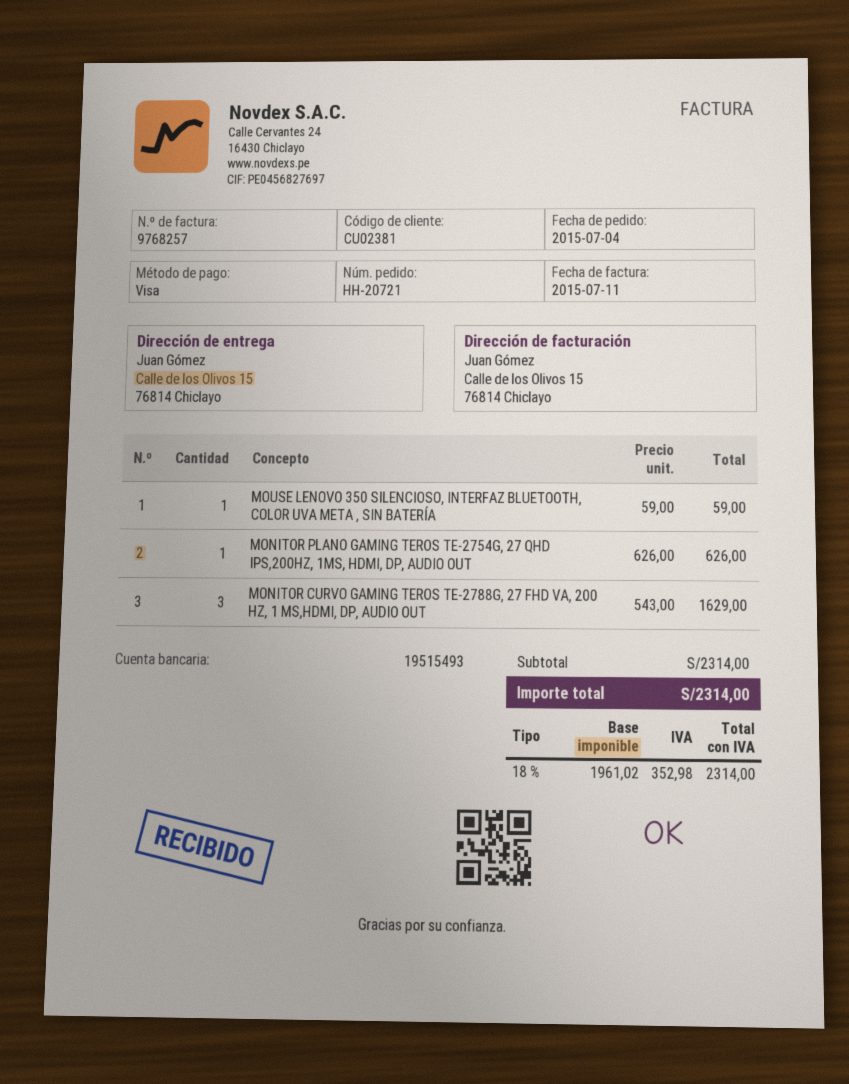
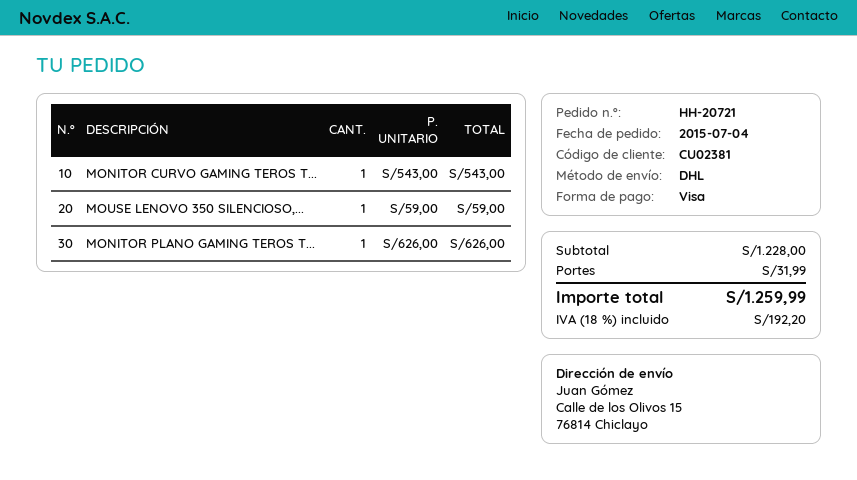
MONITOR CURVO GAMING TEROS TE-2788G, 27 FHD VA, 200 HZ, 1 MS,HDMI, DP, AUDIO OUT: 3 x 543.00 = 1629.00 -> 1 x 543.00 = 543.00
subtotal: 2314.00 -> 1228.00
shipping: none -> 31.99
tax: 18% = 352.98 -> 18% = 192.20
total: 2314.00 -> 1259.99

